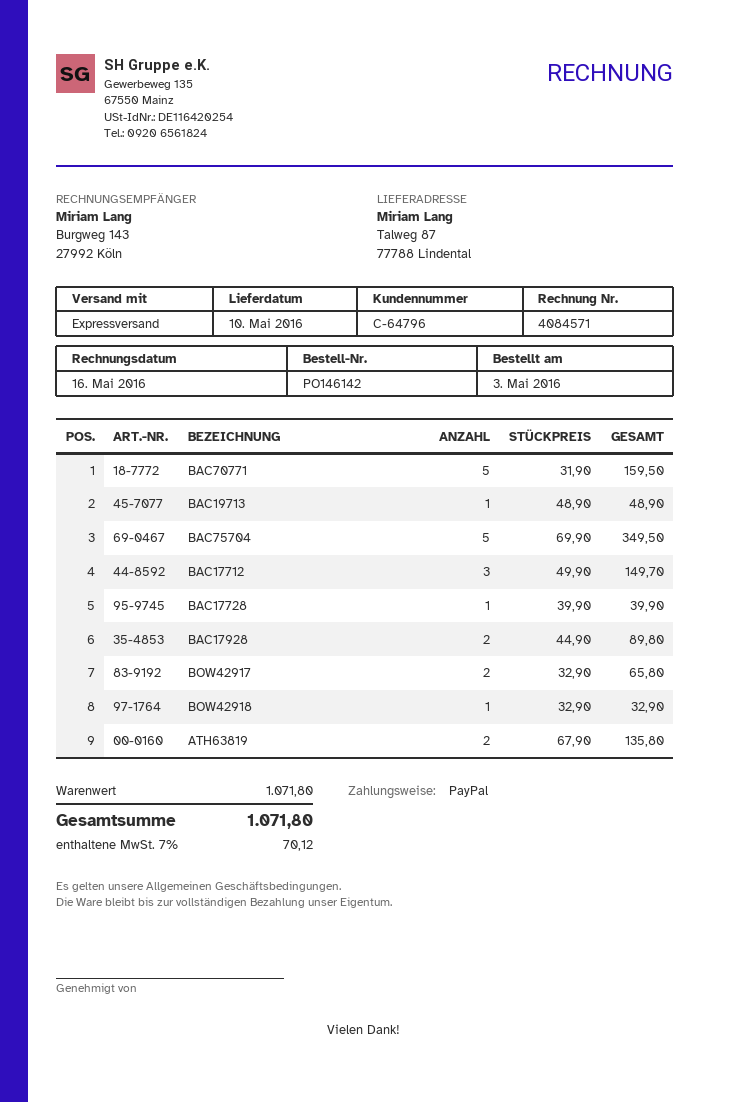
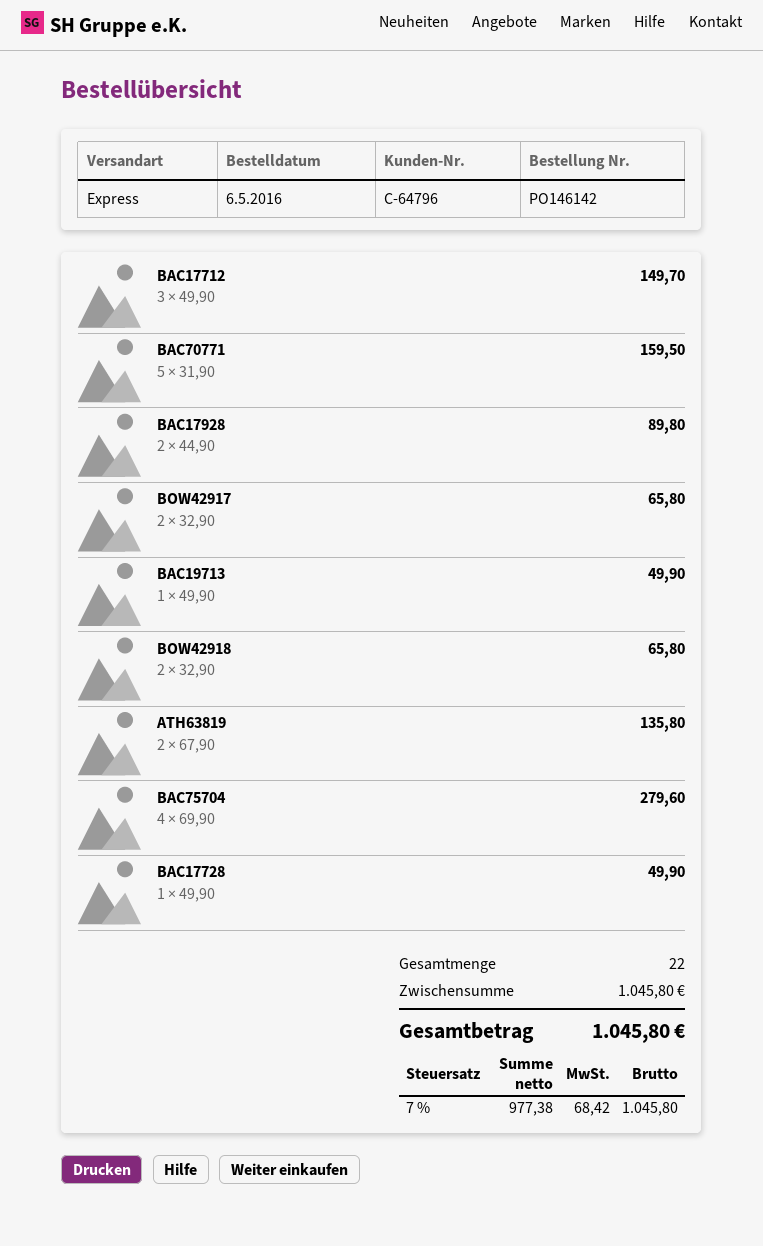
order date: 2016-05-03 -> 2016-05-06
BAC19713: 1 x 48.90 = 48.90 -> 1 x 49.90 = 49.90
BAC75704: 5 x 69.90 = 349.50 -> 4 x 69.90 = 279.60
BAC17728: 1 x 39.90 = 39.90 -> 1 x 49.90 = 49.90
BOW42918: 1 x 32.90 = 32.90 -> 2 x 32.90 = 65.80
subtotal: 1071.80 -> 1045.80
tax: 7% = 70.12 -> 7% = 68.42
total: 1071.80 -> 1045.80

